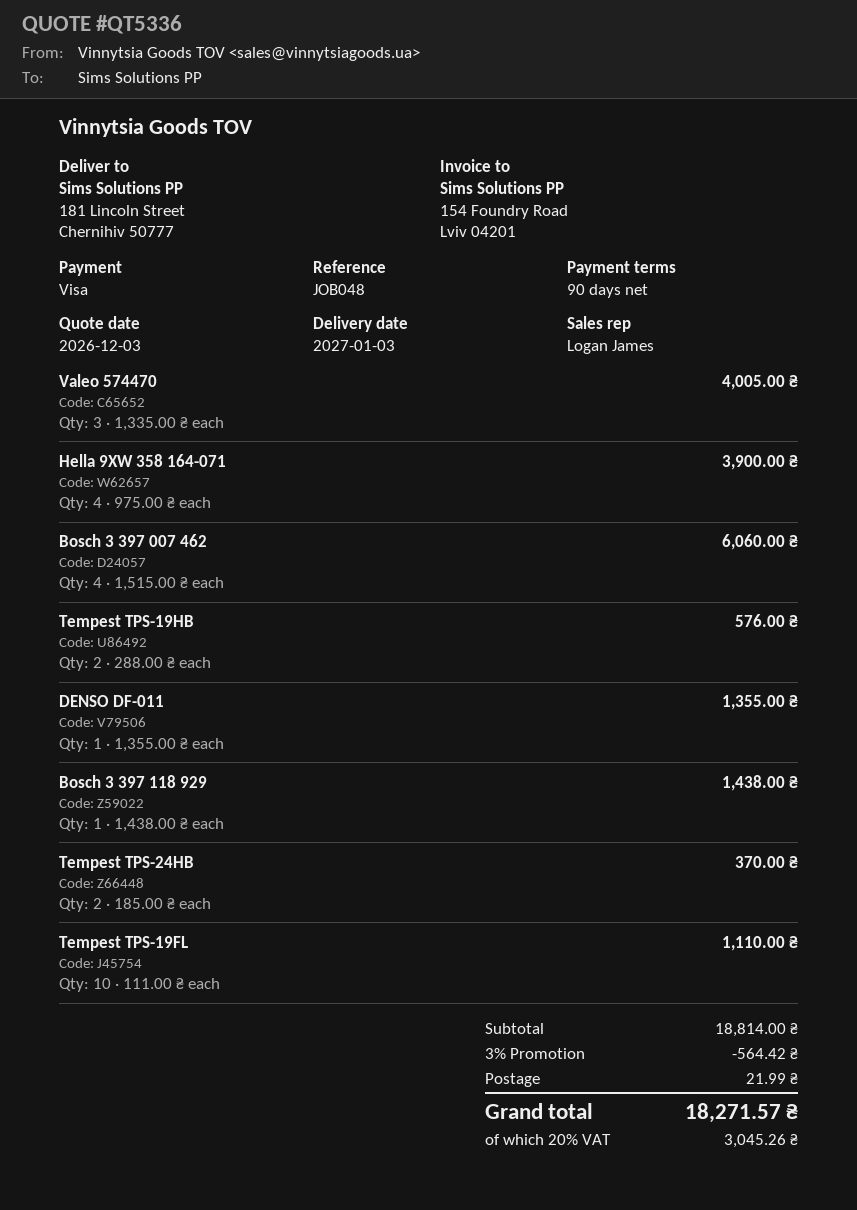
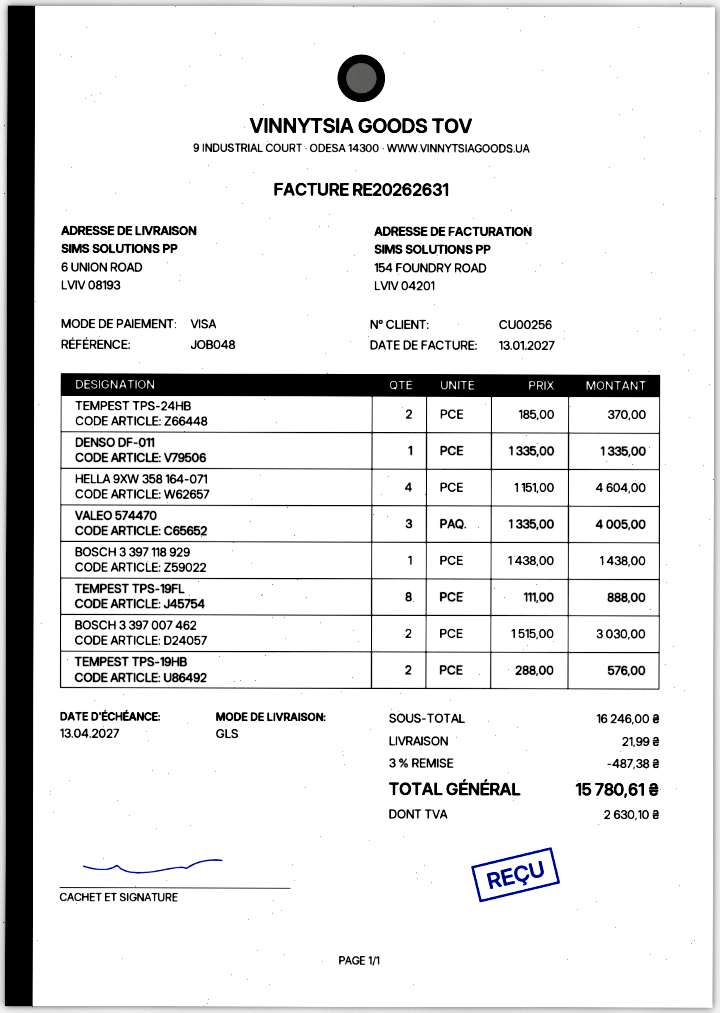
ship to: 181 Lincoln Street, Chernihiv 50777 -> 6 UNION ROAD, LVIV 08193
Hella 9XW 358 164-071: 4 x 975.00 = 3900.00 -> 4 x 1151.00 = 4604.00
Bosch 3 397 007 462: 4 x 1515.00 = 6060.00 -> 2 x 1515.00 = 3030.00
DENSO DF-011: 1 x 1355.00 = 1355.00 -> 1 x 1335.00 = 1335.00
Tempest TPS-19FL: 10 x 111.00 = 1110.00 -> 8 x 111.00 = 888.00
subtotal: 18814.00 -> 16246.00
discount: 3% = 564.42 -> 3% = 487.38
tax: 3045.26 -> 2630.10
total: 18271.57 -> 15780.61

